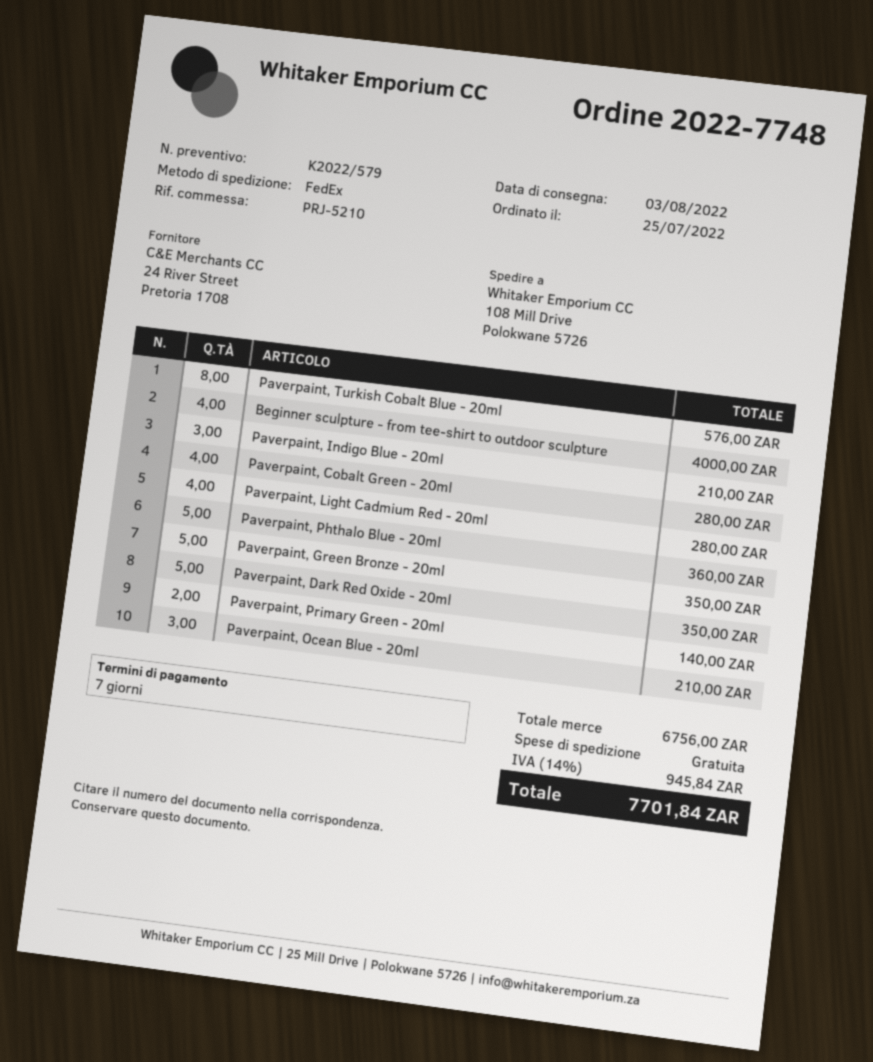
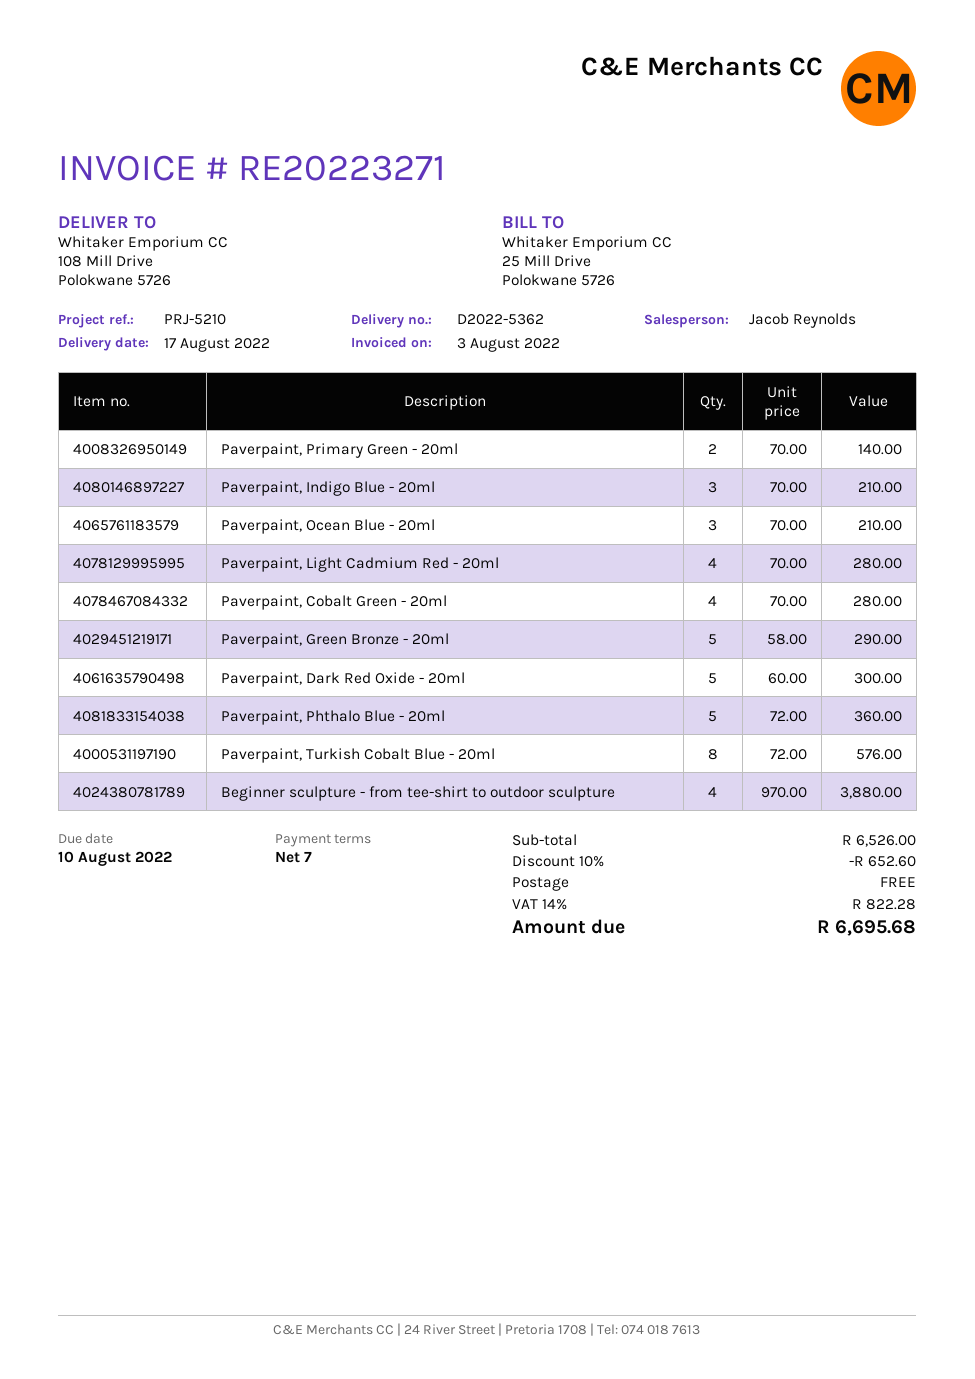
delivery date: 2022-08-03 -> 2022-08-17
Beginner sculpture - from tee-shirt to outdoor sculpture: 4 for 4000.00 -> 4 for 3880.00
Paverpaint, Green Bronze - 20ml: 5 for 350.00 -> 5 for 290.00
Paverpaint, Dark Red Oxide - 20ml: 5 for 350.00 -> 5 for 300.00
subtotal: 6756.00 -> 6526.00
discount: none -> 10% = 652.60
tax: 14% = 945.84 -> 14% = 822.28
total: 7701.84 -> 6695.68

